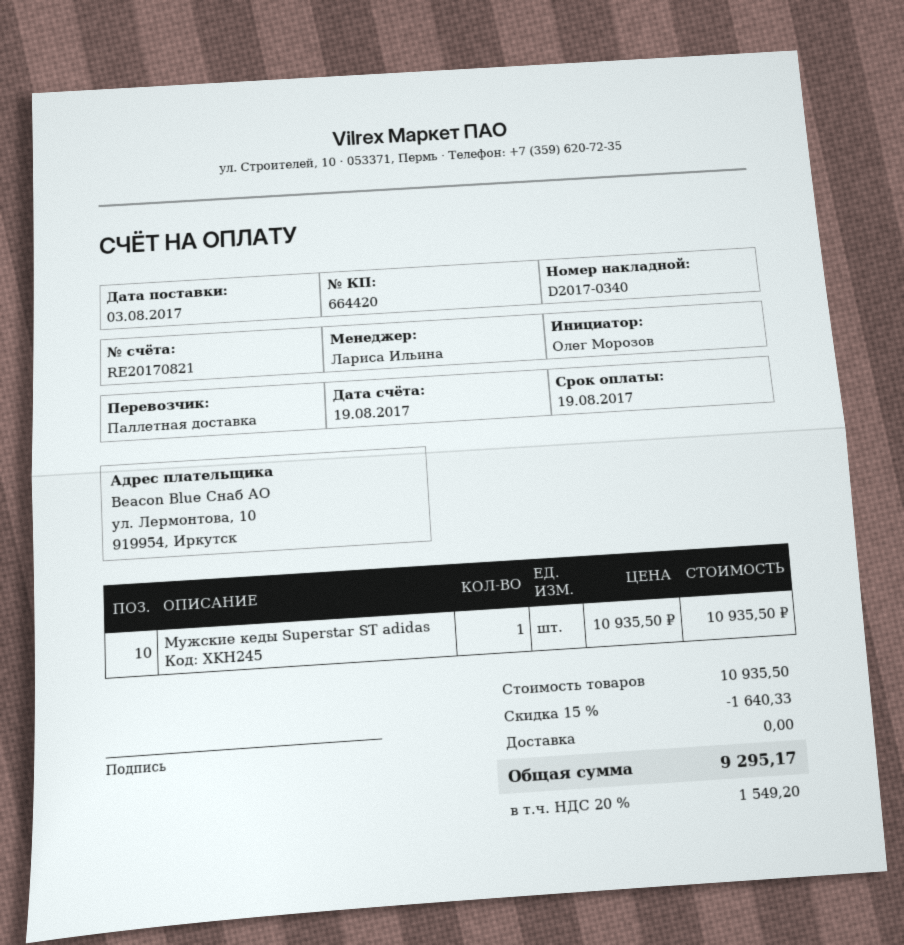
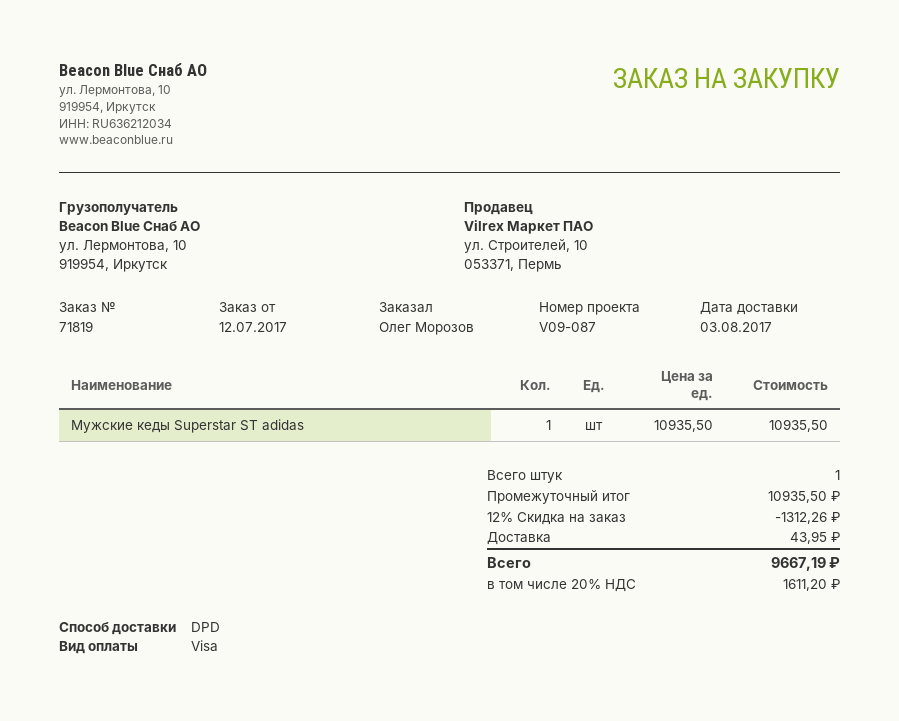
shipping method: pallet freight -> DPD
discount: 15% = 1640.33 -> 12% = 1312.26
shipping: 0.00 -> 43.95
tax: 20% = 1549.20 -> 20% = 1611.20
total: 9295.17 -> 9667.19

